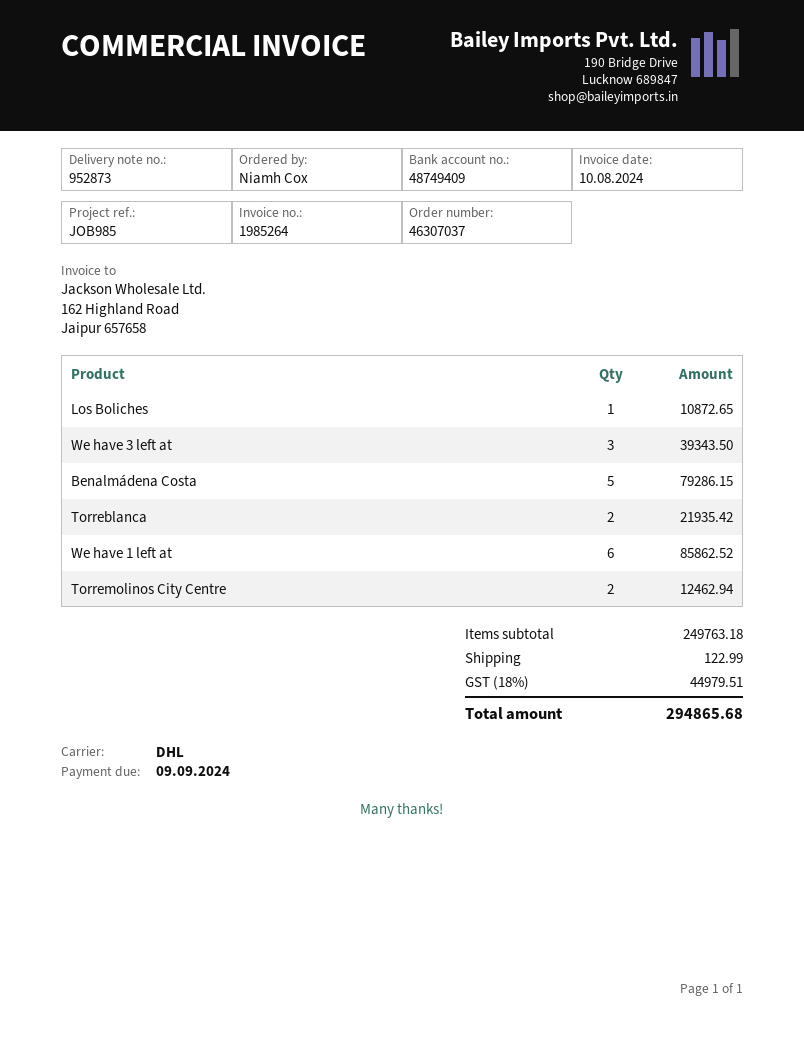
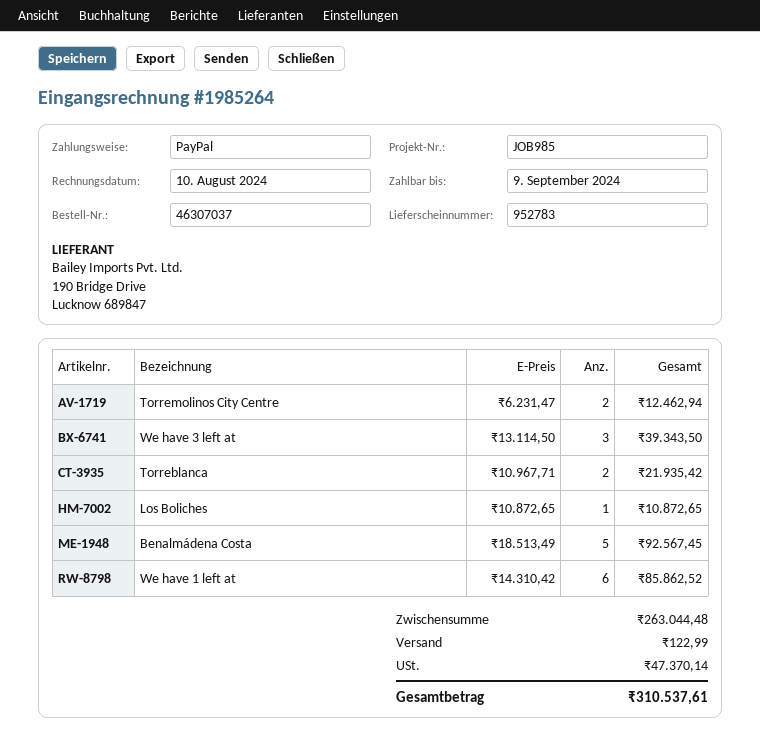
delivery note number: 952873 -> 952783
Benalmádena Costa: 5 for 79286.15 -> 5 for 92567.45
subtotal: 249763.18 -> 263044.48
tax: 44979.51 -> 47370.14
total: 294865.68 -> 310537.61

